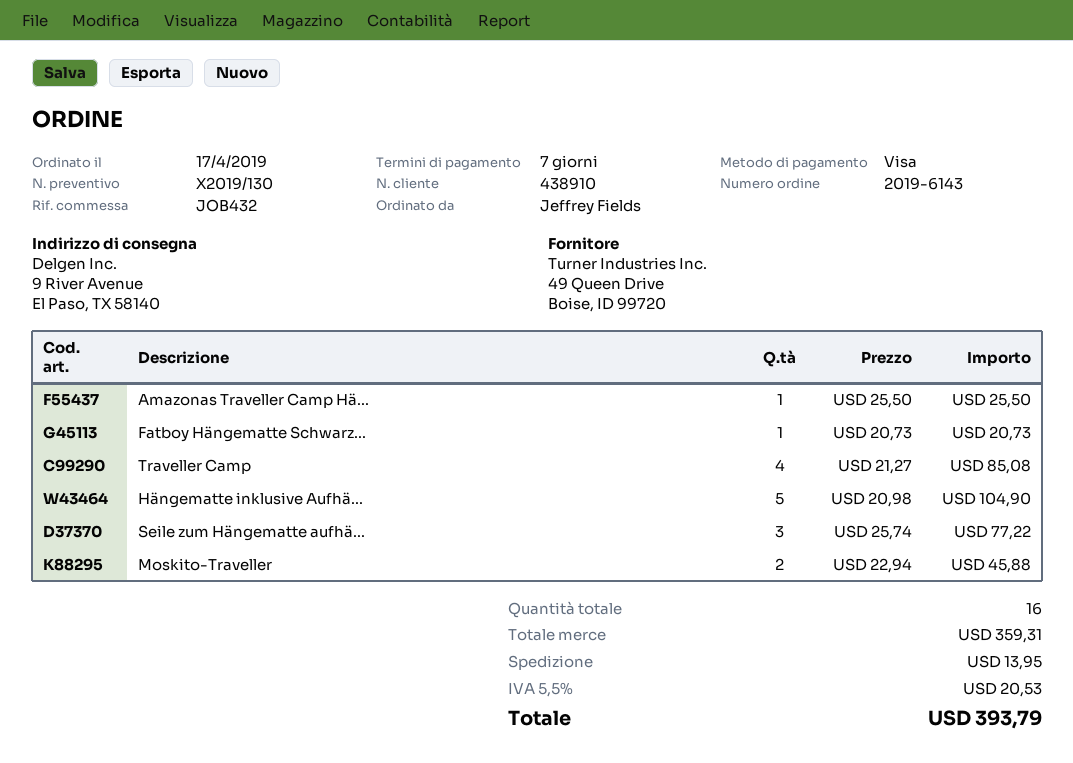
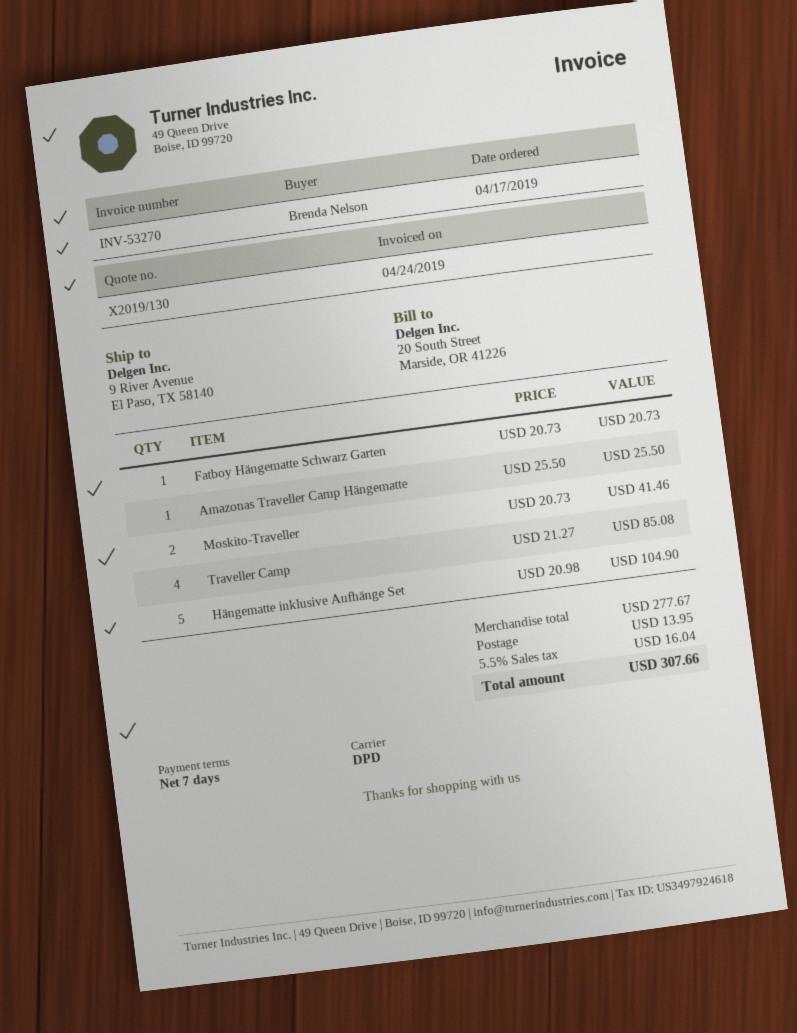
ordered by: Jeffrey Fields -> Brenda Nelson
Seile zum Hängematte aufhä...: 3 x 25.74 = 77.22 -> none
Moskito-Traveller: 2 x 22.94 = 45.88 -> 2 x 20.73 = 41.46
subtotal: 359.31 -> 277.67
tax: 5.5% = 20.53 -> 5.5% = 16.04
total: 393.79 -> 307.66

